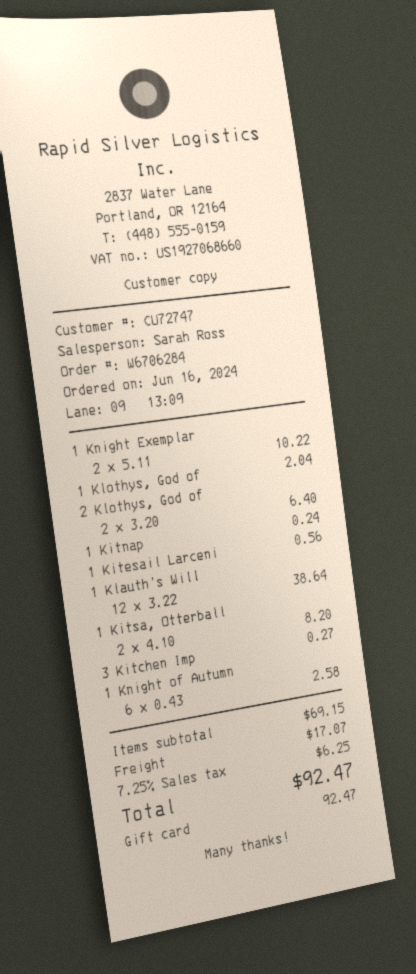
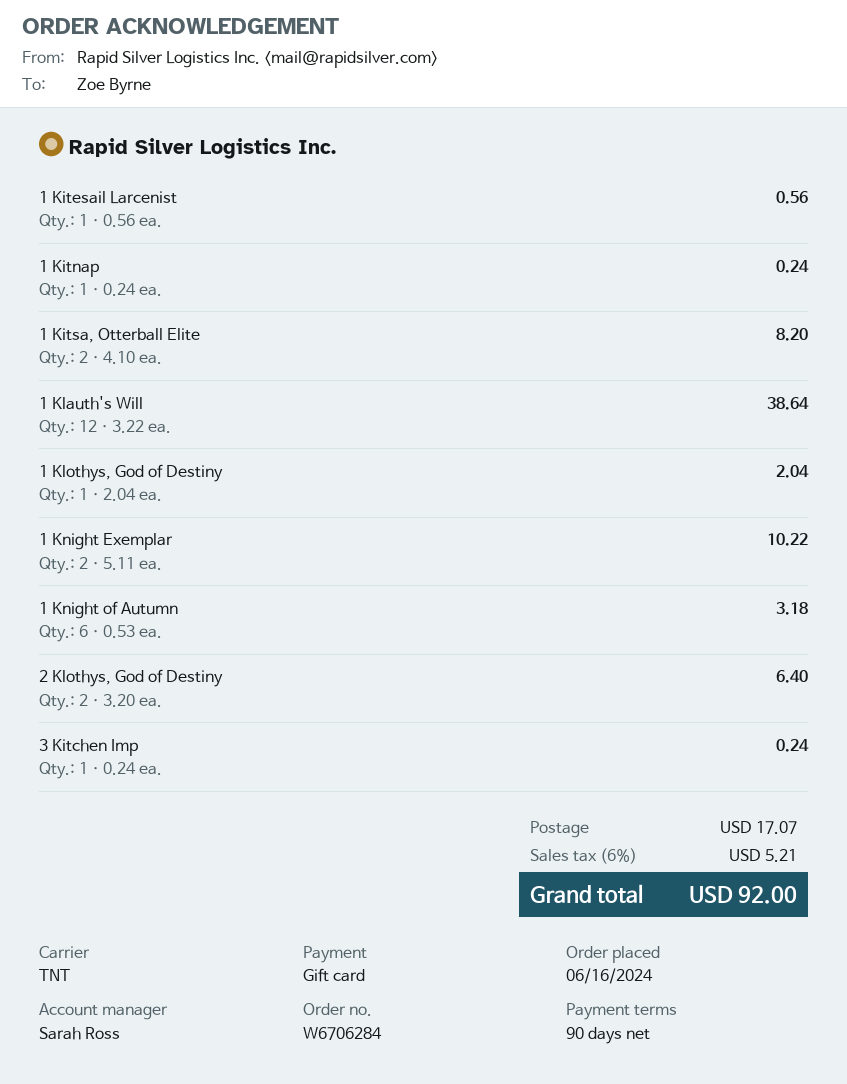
3 Kitchen Imp: 1 x 0.27 = 0.27 -> 1 x 0.24 = 0.24
1 Knight of Autumn: 6 x 0.43 = 2.58 -> 6 x 0.53 = 3.18
tax: 7.25% = 6.25 -> 6% = 5.21
total: 92.47 -> 92.00

